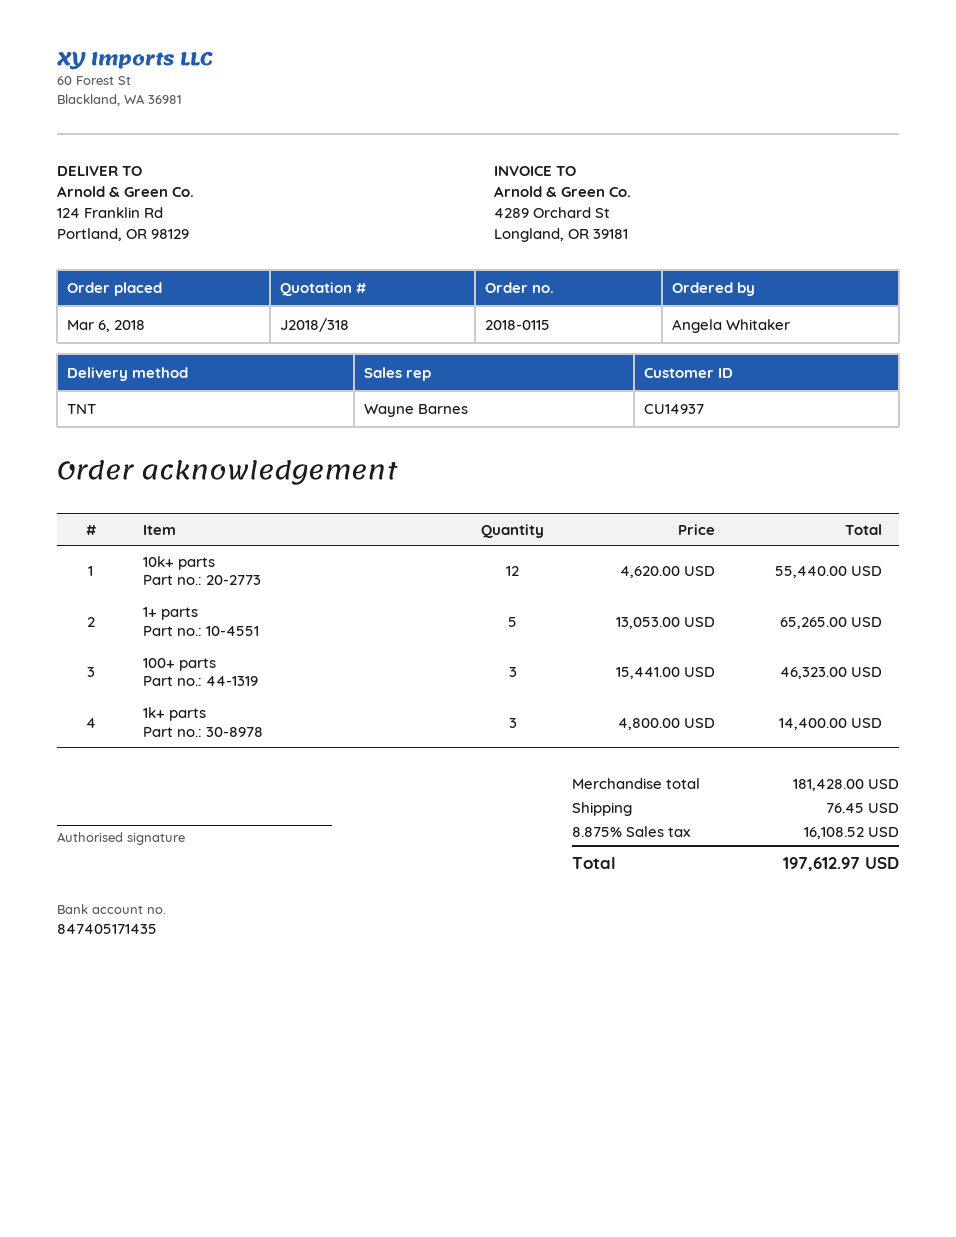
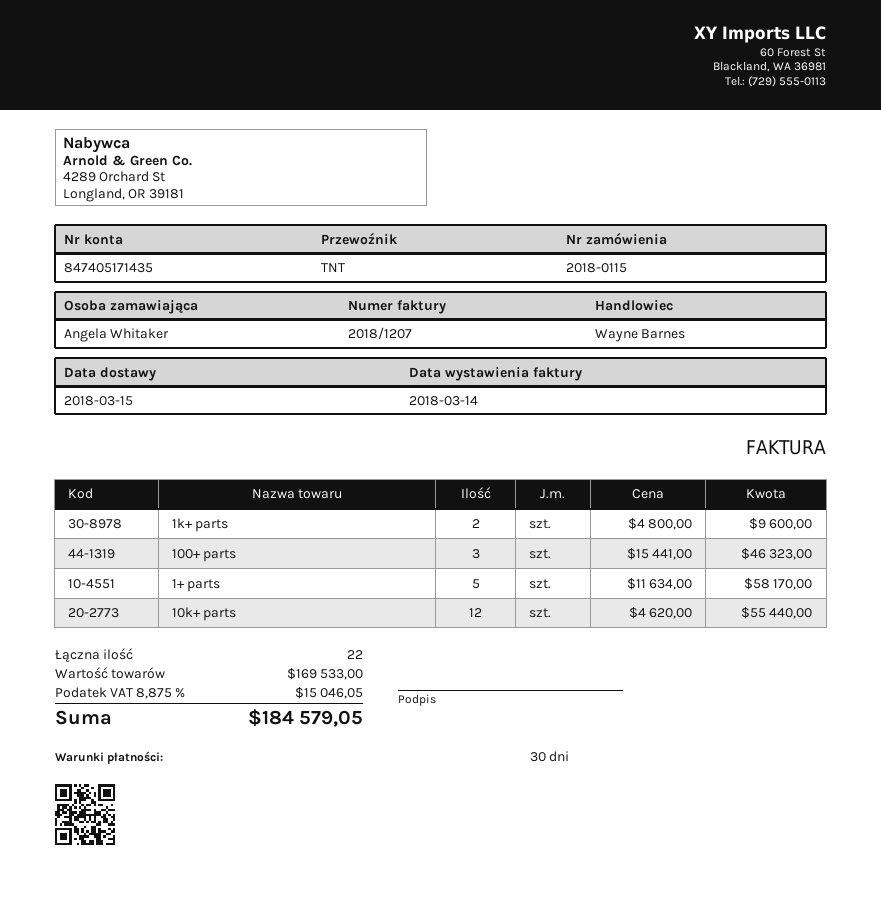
1+ parts: 5 x 13053.00 = 65265.00 -> 5 x 11634.00 = 58170.00
1k+ parts: 3 x 4800.00 = 14400.00 -> 2 x 4800.00 = 9600.00
subtotal: 181428.00 -> 169533.00
shipping: 76.45 -> none
tax: 8.875% = 16108.52 -> 8.875% = 15046.05
total: 197612.97 -> 184579.05

